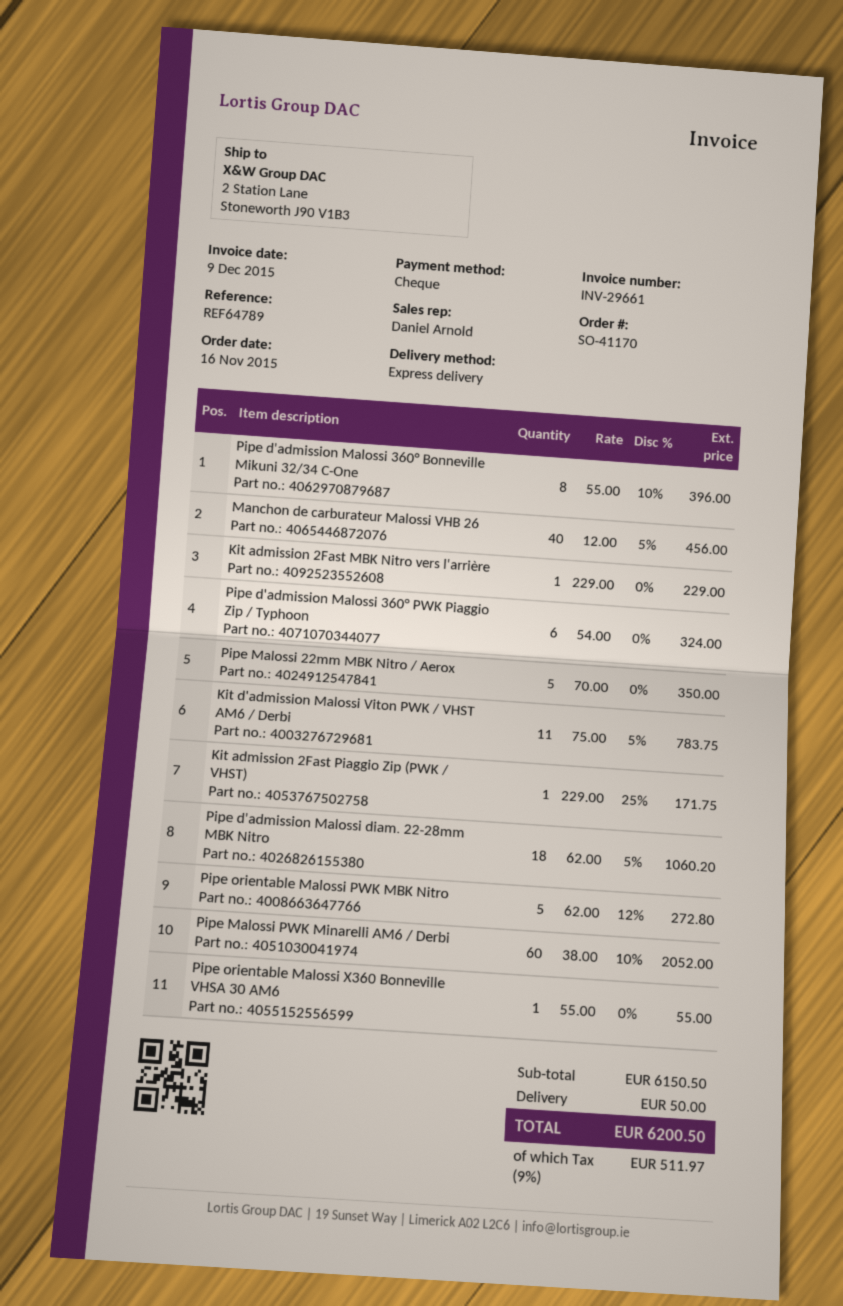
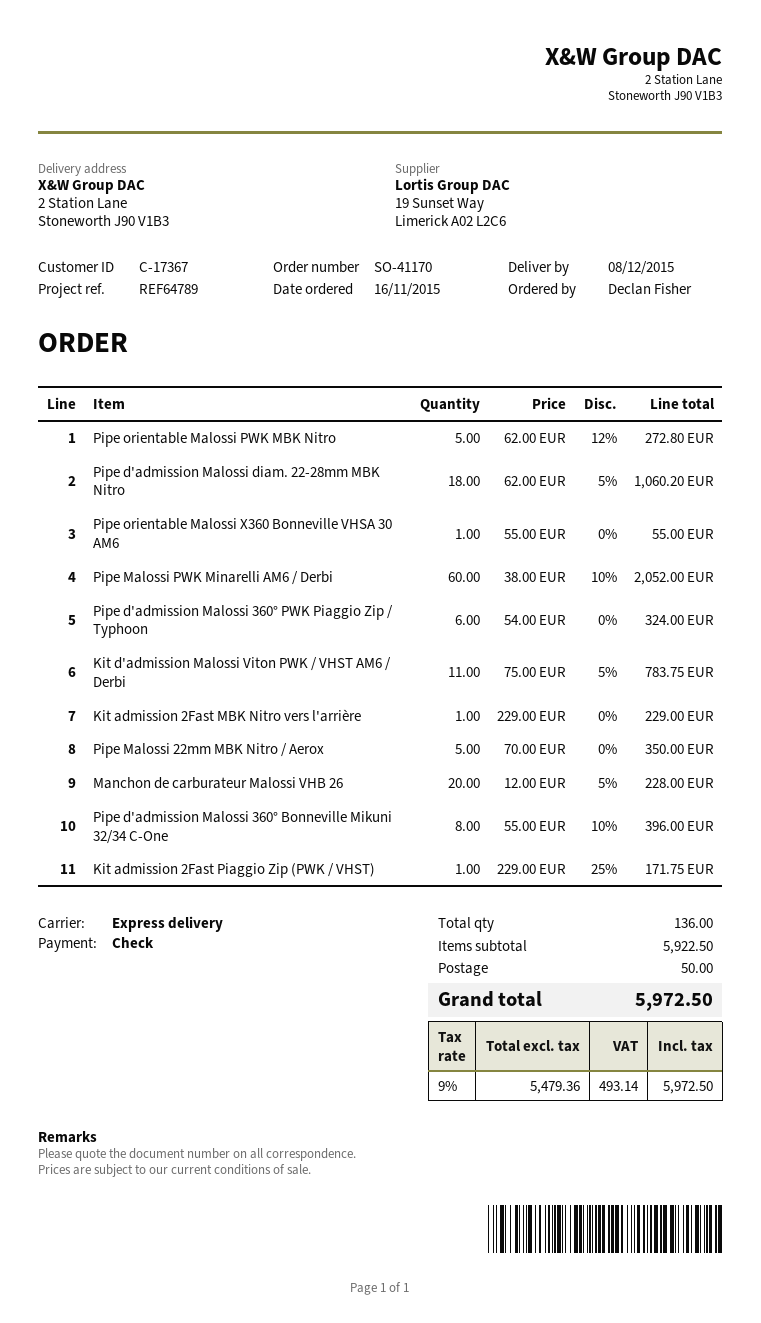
Manchon de carburateur Malossi VHB 26: 40 x 12.00 - 5% = 456.00 -> 20 x 12.00 - 5% = 228.00
subtotal: 6150.50 -> 5922.50
tax: 9% = 511.97 -> 9% = 493.14
total: 6200.50 -> 5972.50

